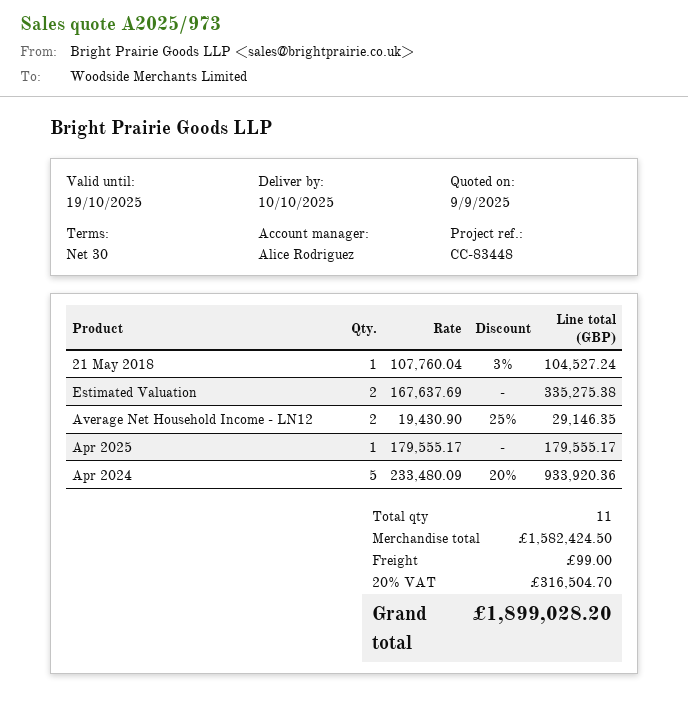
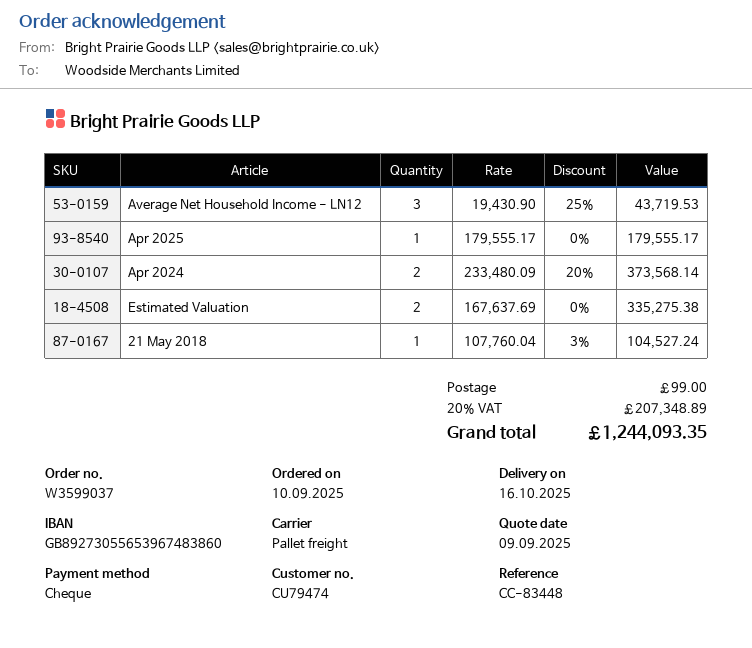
delivery date: 2025-10-10 -> 2025-10-16
Average Net Household Income - LN12: 2 x 19430.90 - 25% = 29146.35 -> 3 x 19430.90 - 25% = 43719.53
Apr 2024: 5 x 233480.09 - 20% = 933920.36 -> 2 x 233480.09 - 20% = 373568.14
tax: 20% = 316504.70 -> 20% = 207348.89
total: 1899028.20 -> 1244093.35

